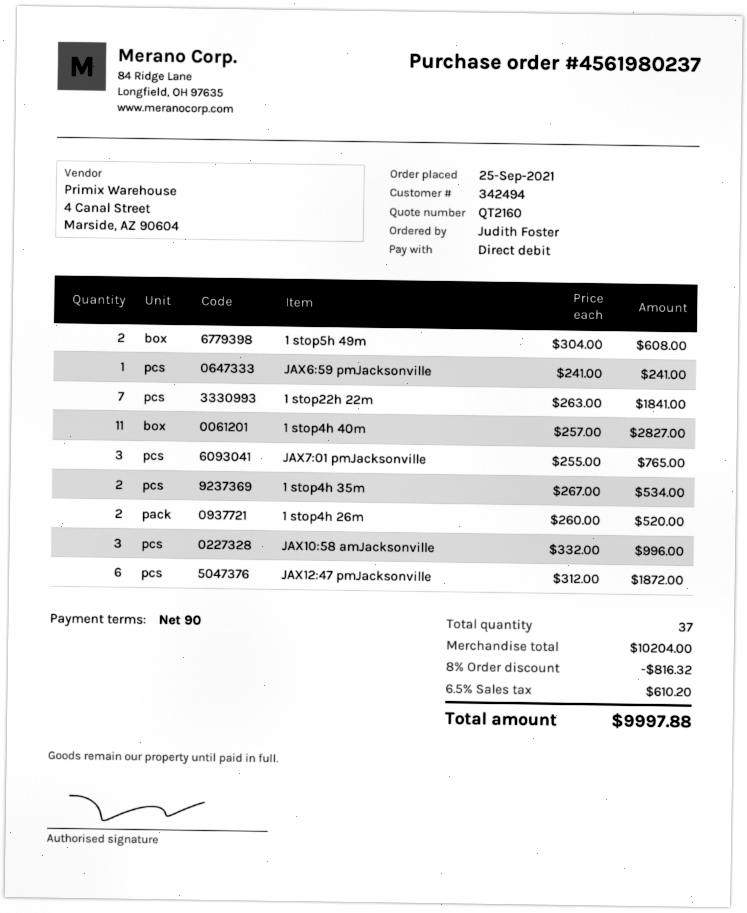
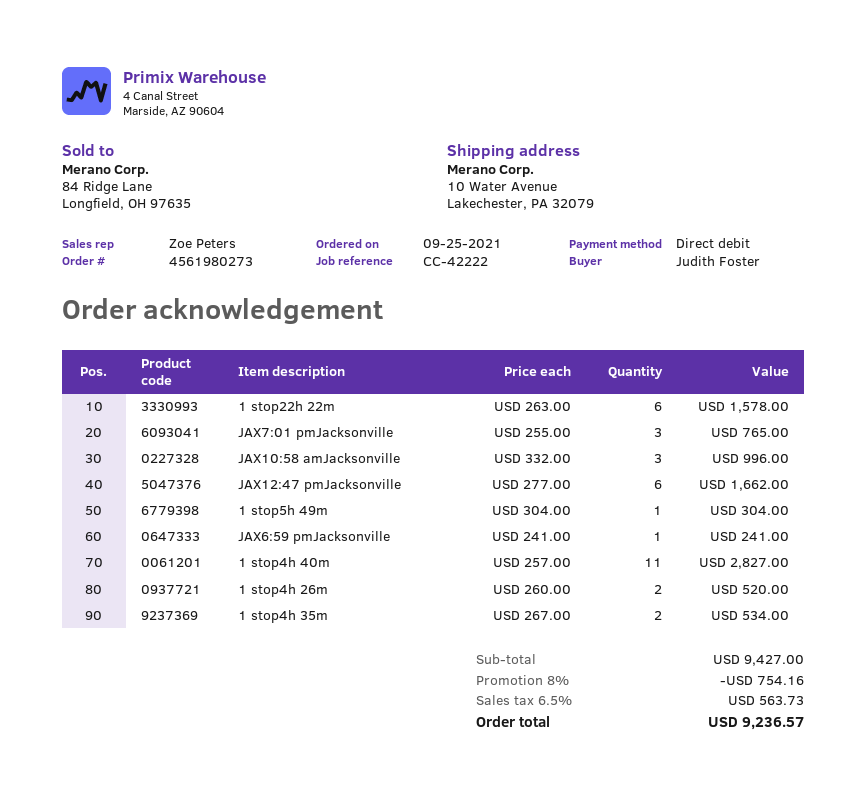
order number: 4561980237 -> 4561980273
1 stop5h 49m: 2 x 304.00 = 608.00 -> 1 x 304.00 = 304.00
1 stop22h 22m: 7 x 263.00 = 1841.00 -> 6 x 263.00 = 1578.00
JAX12:47 pmJacksonville: 6 x 312.00 = 1872.00 -> 6 x 277.00 = 1662.00
subtotal: 10204.00 -> 9427.00
discount: 8% = 816.32 -> 8% = 754.16
tax: 6.5% = 610.20 -> 6.5% = 563.73
total: 9997.88 -> 9236.57

